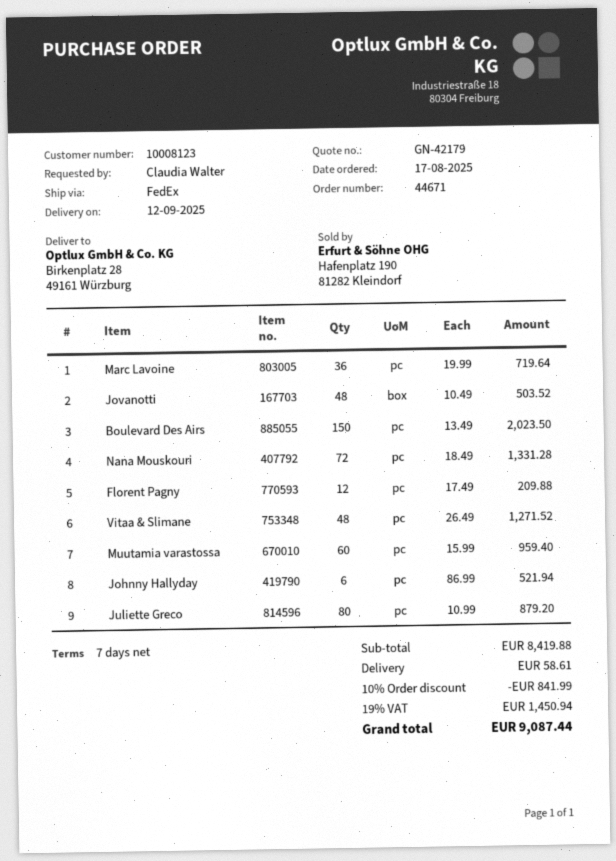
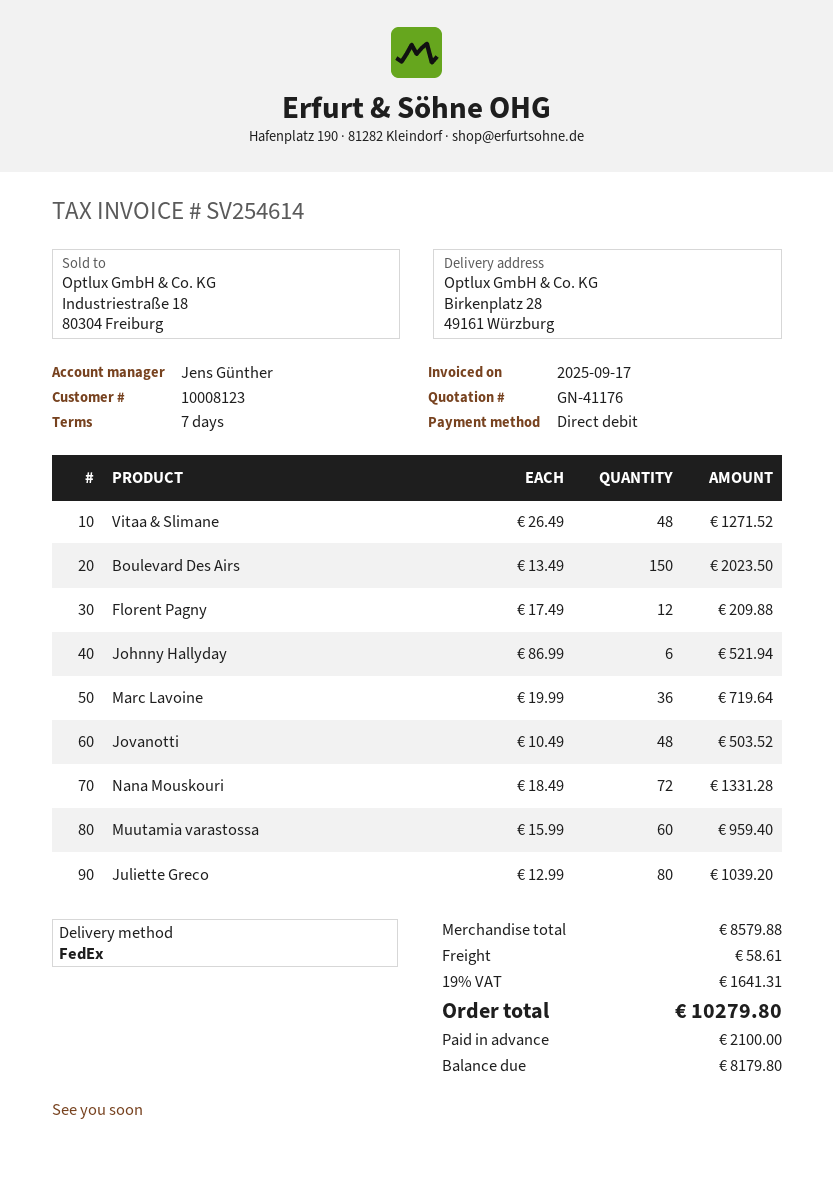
quote number: GN-42179 -> GN-41176
Juliette Greco: 80 x 10.99 = 879.20 -> 80 x 12.99 = 1039.20
subtotal: 8419.88 -> 8579.88
discount: 10% = 841.99 -> none
tax: 19% = 1450.94 -> 19% = 1641.31
total: 9087.44 -> 10279.80

